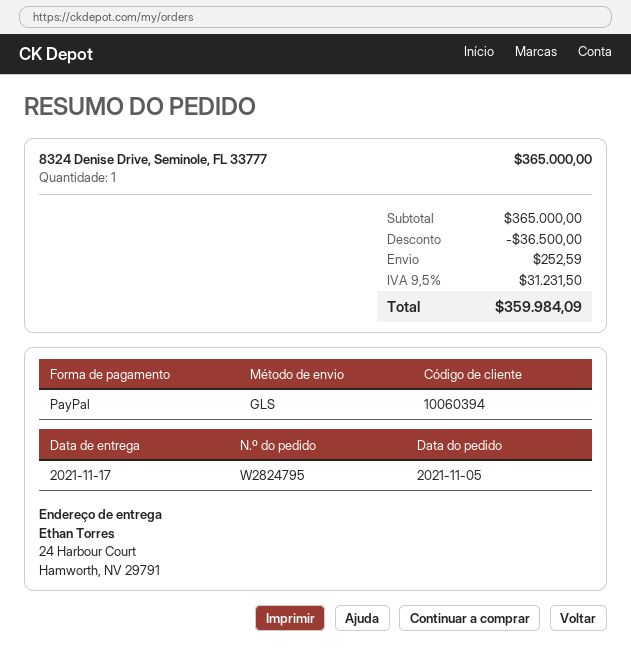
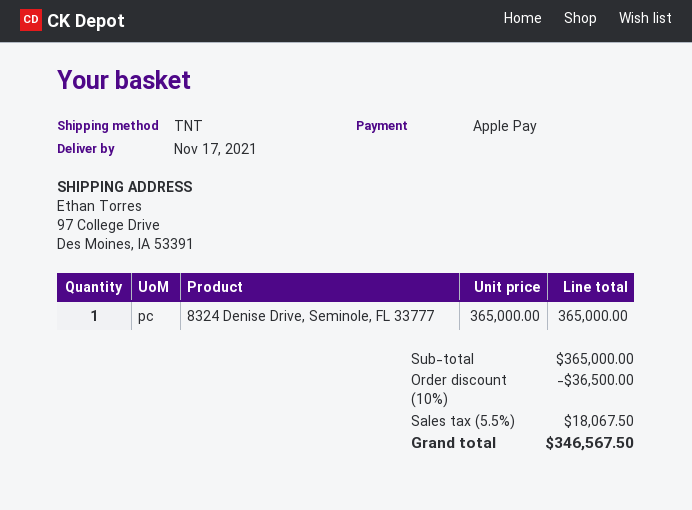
payment method: PayPal -> Apple Pay
shipping method: GLS -> TNT
ship to: 24 Harbour Court, Hamworth, NV 29791 -> 97 College Drive, Des Moines, IA 53391
shipping: 252.59 -> none
tax: 9.5% = 31231.50 -> 5.5% = 18067.50
total: 359984.09 -> 346567.50

